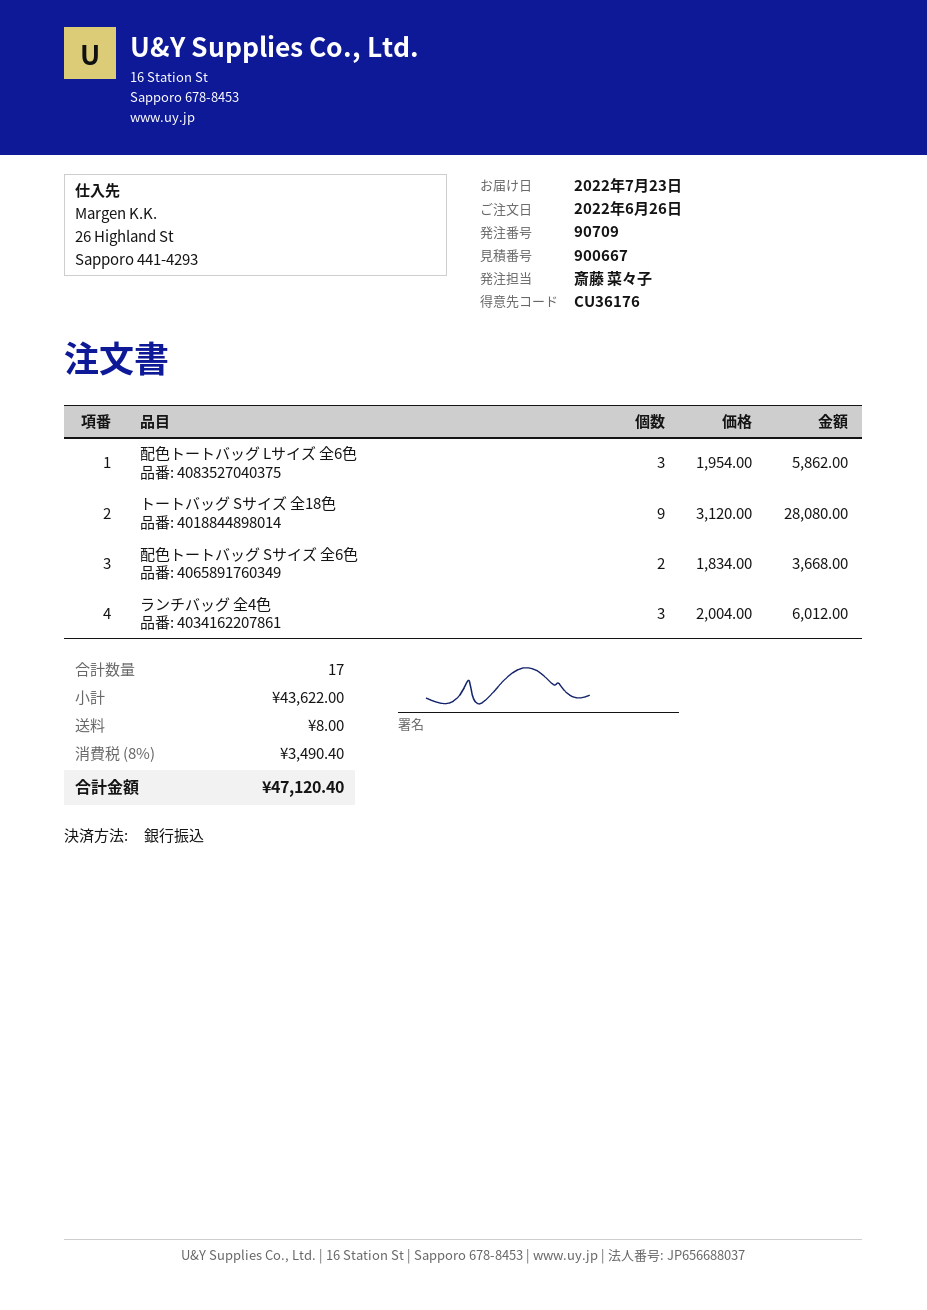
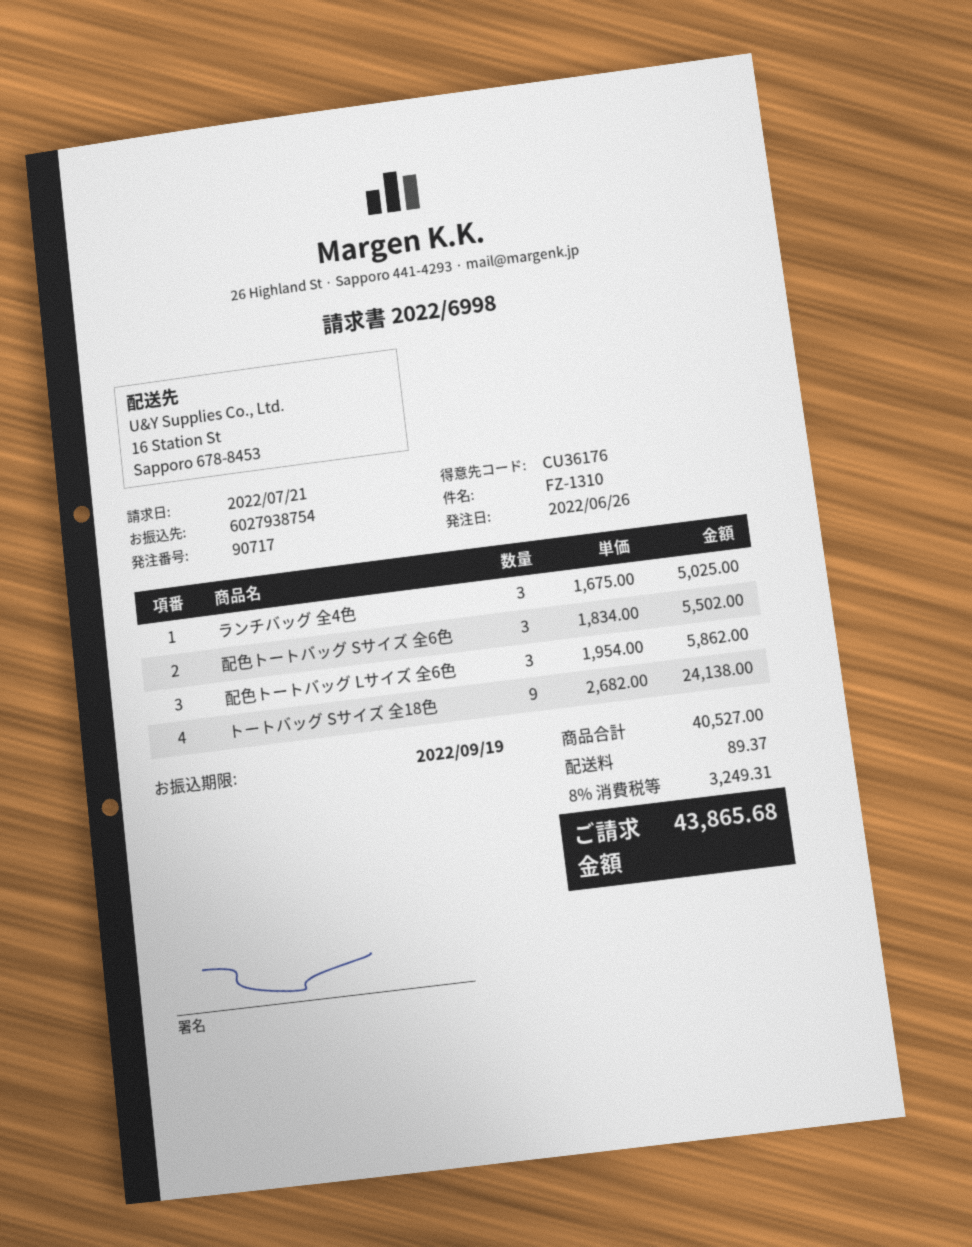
order number: 90709 -> 90717
トートバッグ Sサイズ 全18色: 9 x 3120.00 = 28080.00 -> 9 x 2682.00 = 24138.00
配色トートバッグ Sサイズ 全6色: 2 x 1834.00 = 3668.00 -> 3 x 1834.00 = 5502.00
ランチバッグ 全4色: 3 x 2004.00 = 6012.00 -> 3 x 1675.00 = 5025.00
subtotal: 43622.00 -> 40527.00
shipping: 8.00 -> 89.37
tax: 8% = 3490.40 -> 8% = 3249.31
total: 47120.40 -> 43865.68

